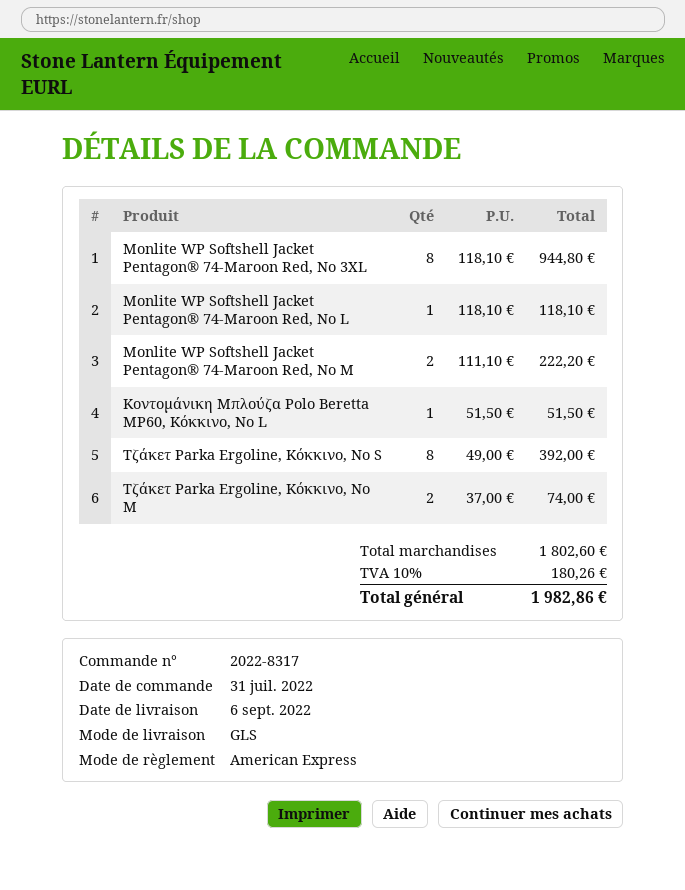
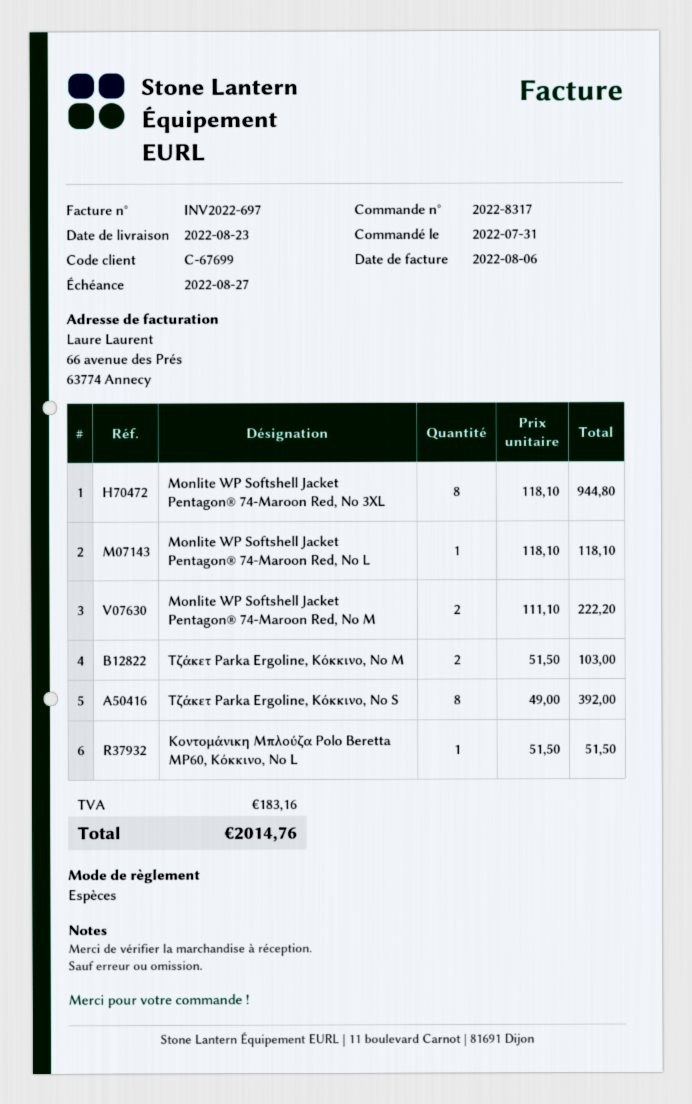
delivery date: 2022-09-06 -> 2022-08-23
payment method: American Express -> cash
Τζάκετ Parka Ergoline, Κόκκινο, Νο Μ: 2 x 37.00 = 74.00 -> 2 x 51.50 = 103.00
tax: 180.26 -> 183.16
total: 1982.86 -> 2014.76

